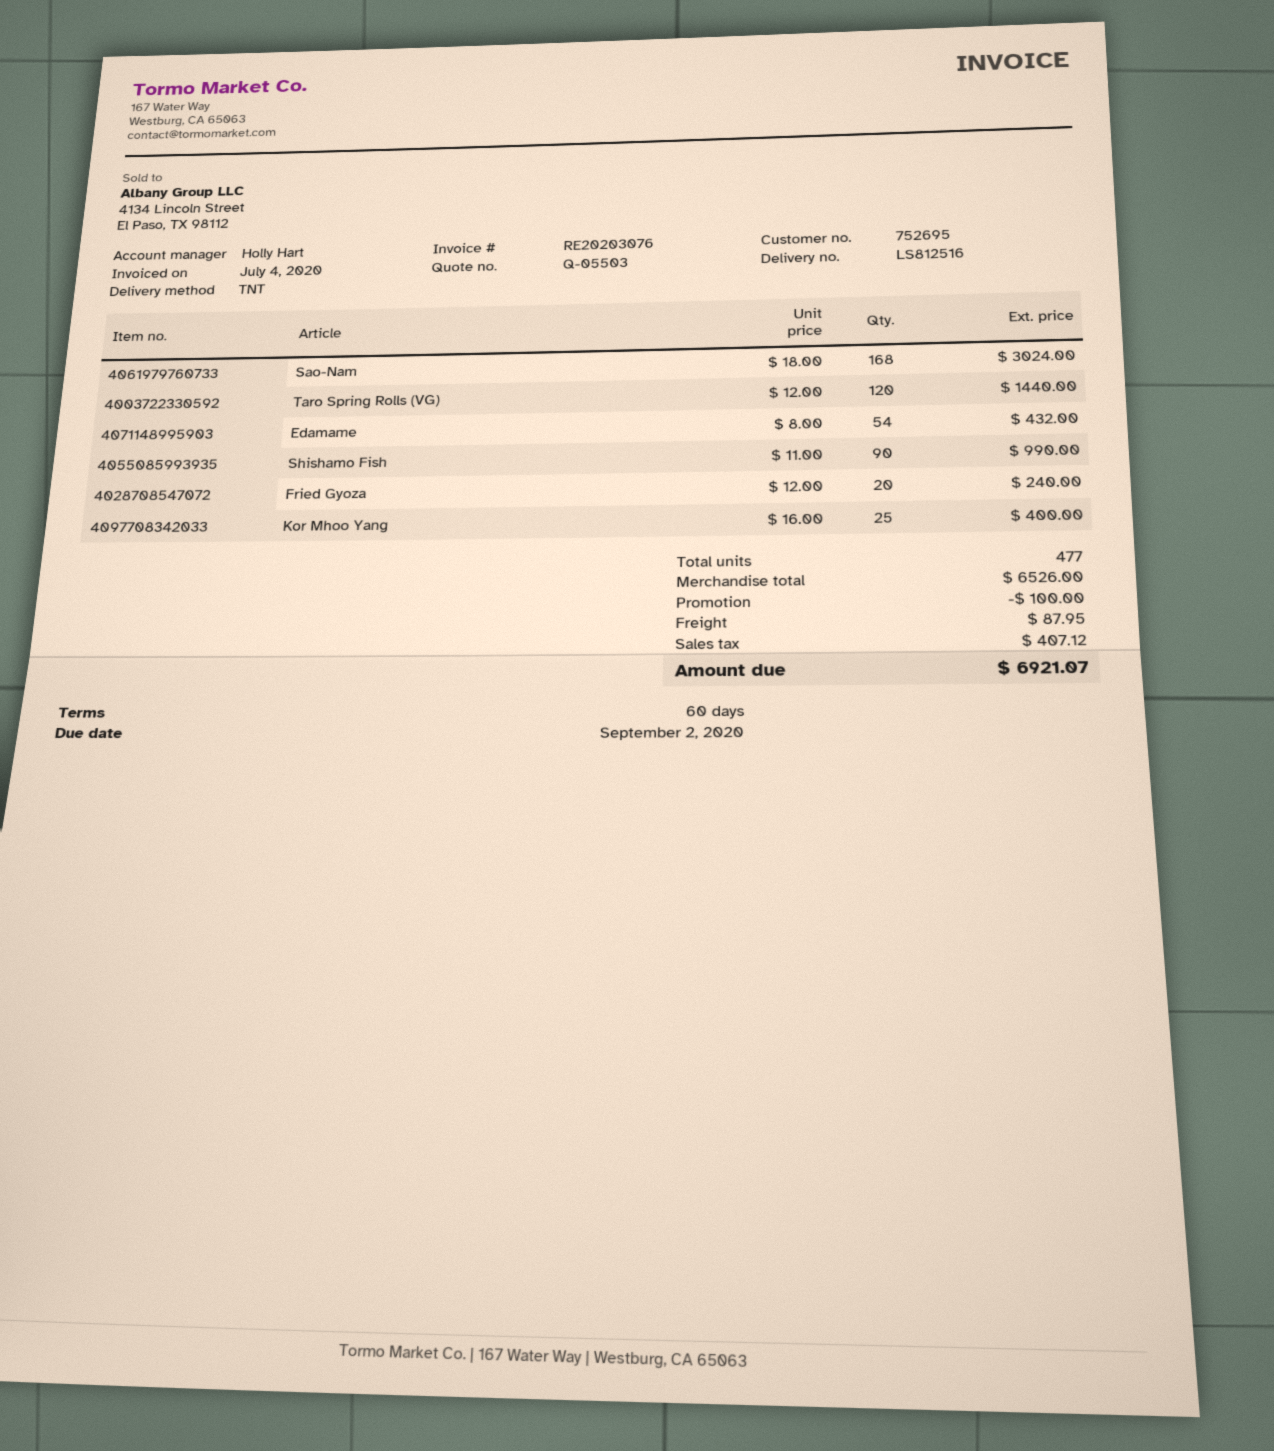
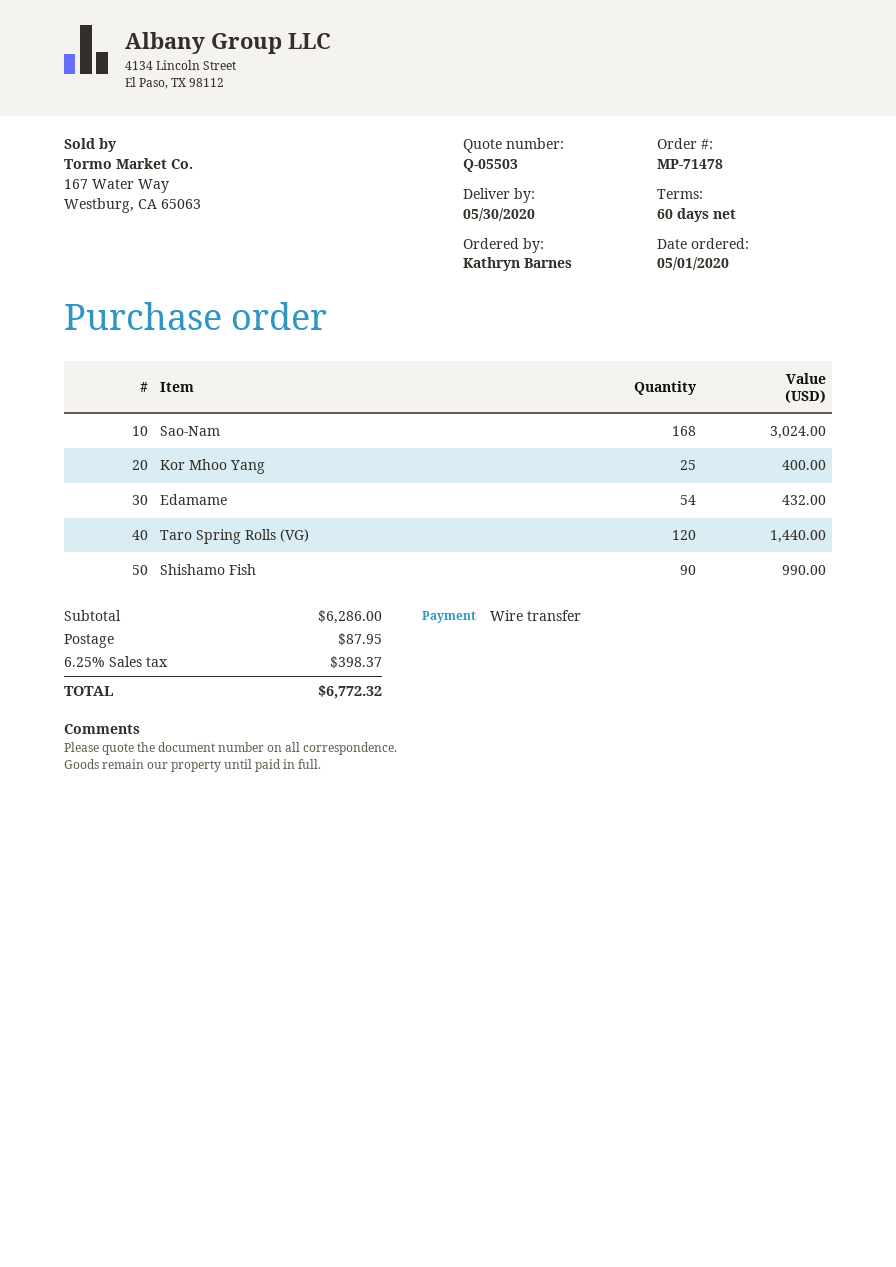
Fried Gyoza: 20 for 240.00 -> none
subtotal: 6526.00 -> 6286.00
discount: 100.00 -> none
tax: 407.12 -> 398.37
total: 6921.07 -> 6772.32

